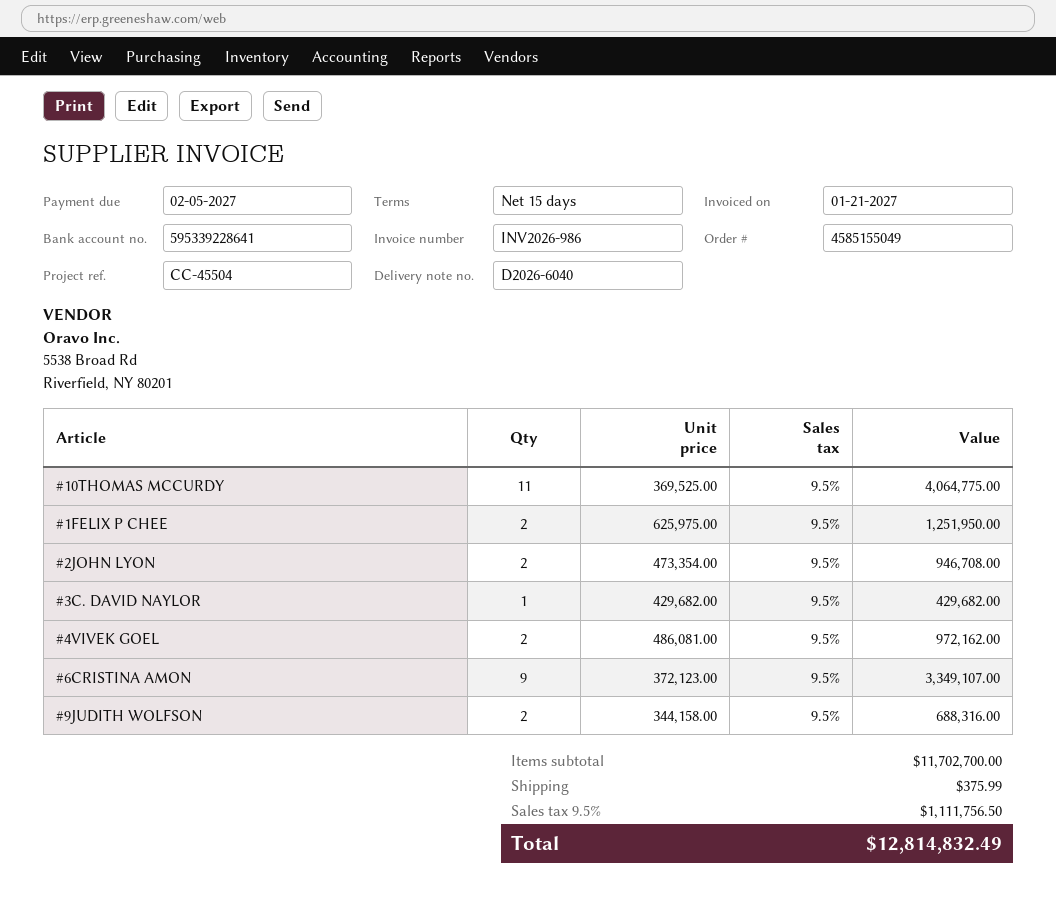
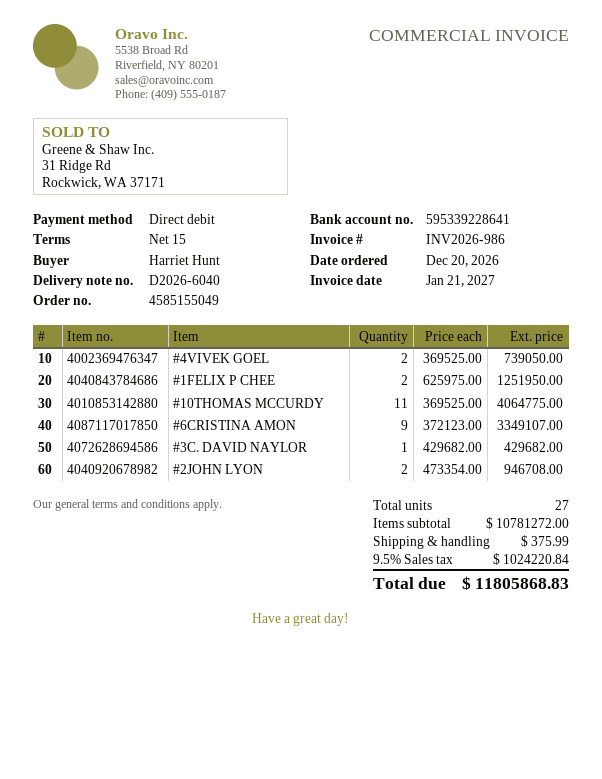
#4VIVEK GOEL: 2 x 486081.00 = 972162.00 -> 2 x 369525.00 = 739050.00
#9JUDITH WOLFSON: 2 x 344158.00 = 688316.00 -> none
subtotal: 11702700.00 -> 10781272.00
tax: 9.5% = 1111756.50 -> 9.5% = 1024220.84
total: 12814832.49 -> 11805868.83

